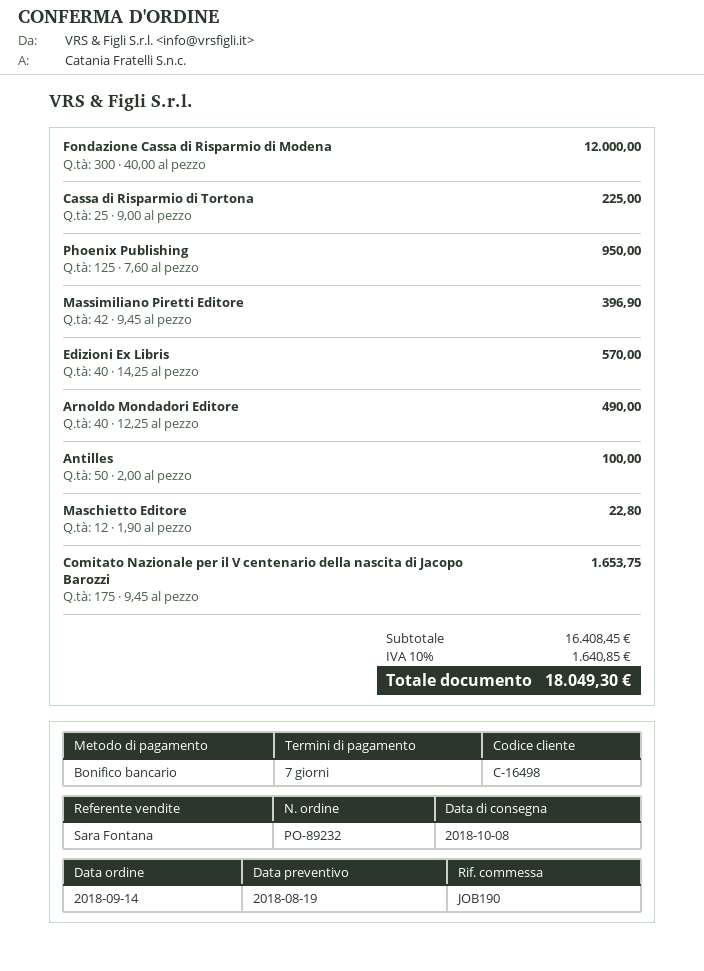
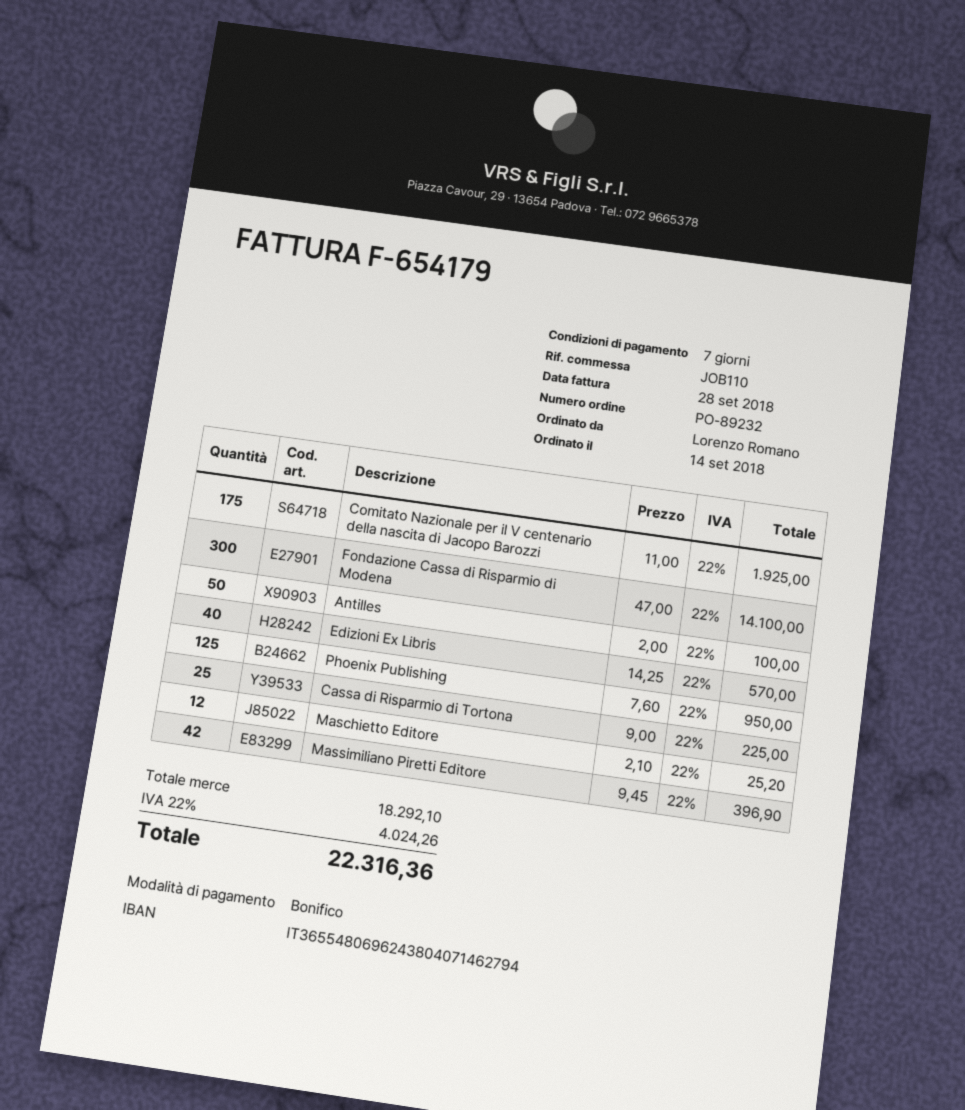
reference: JOB190 -> JOB110
Fondazione Cassa di Risparmio di Modena: 300 x 40.00 = 12000.00 -> 300 x 47.00 = 14100.00
Arnoldo Mondadori Editore: 40 x 12.25 = 490.00 -> none
Maschietto Editore: 12 x 1.90 = 22.80 -> 12 x 2.10 = 25.20
Comitato Nazionale per il V centenario della nascita di Jacopo Barozzi: 175 x 9.45 = 1653.75 -> 175 x 11.00 = 1925.00
subtotal: 16408.45 -> 18292.10
tax: 10% = 1640.85 -> 22% = 4024.26
total: 18049.30 -> 22316.36

